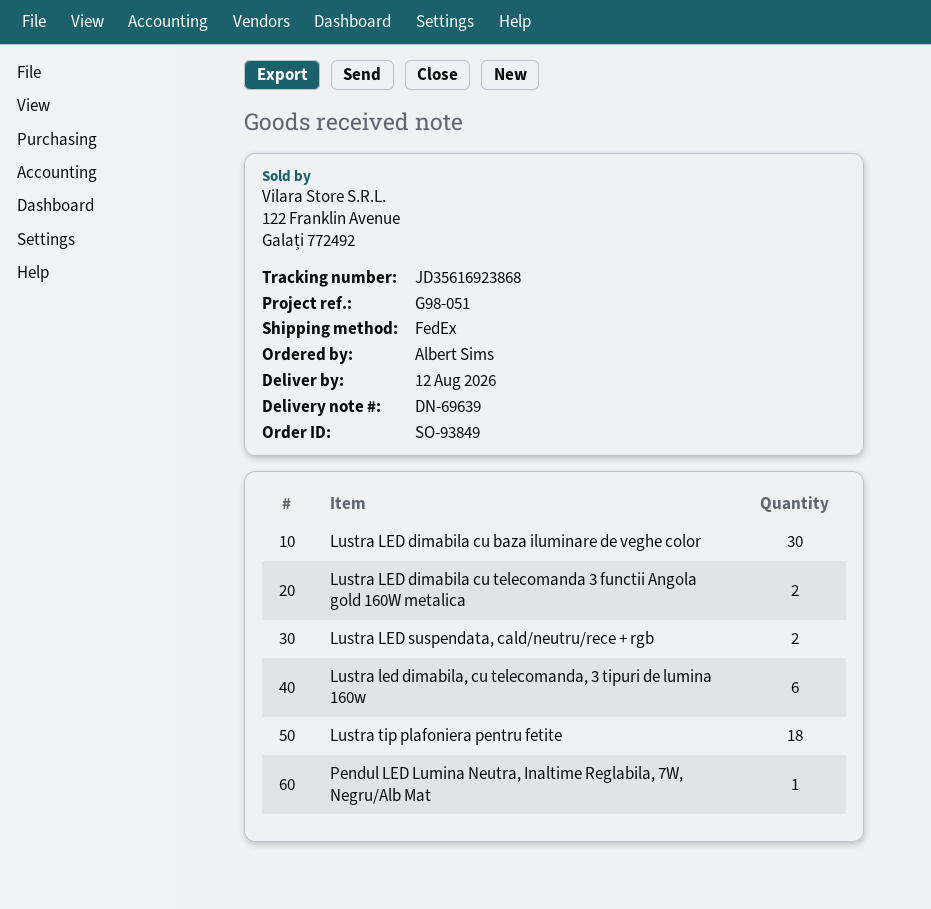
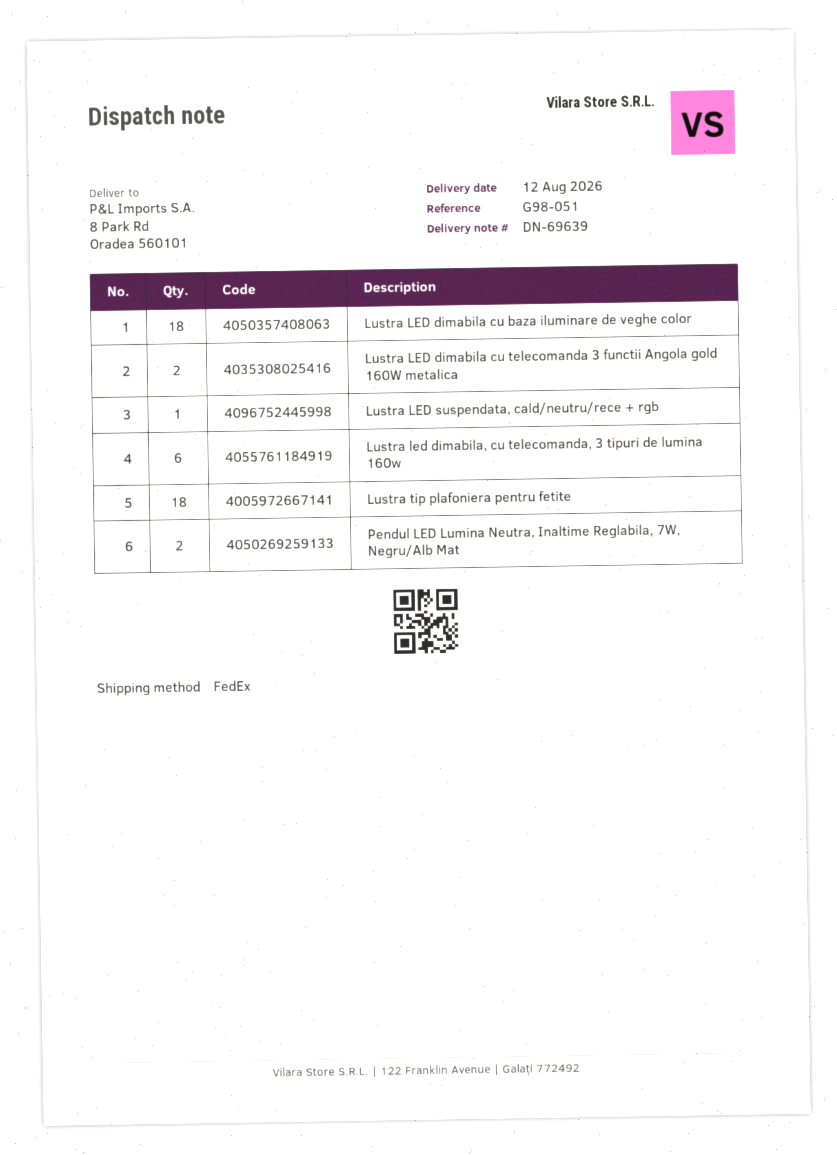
Lustra LED dimabila cu baza iluminare de veghe color: 30 -> 18
Lustra LED suspendata, cald/neutru/rece + rgb: 2 -> 1
Pendul LED Lumina Neutra, Inaltime Reglabila, 7W, Negru/Alb Mat: 1 -> 2

